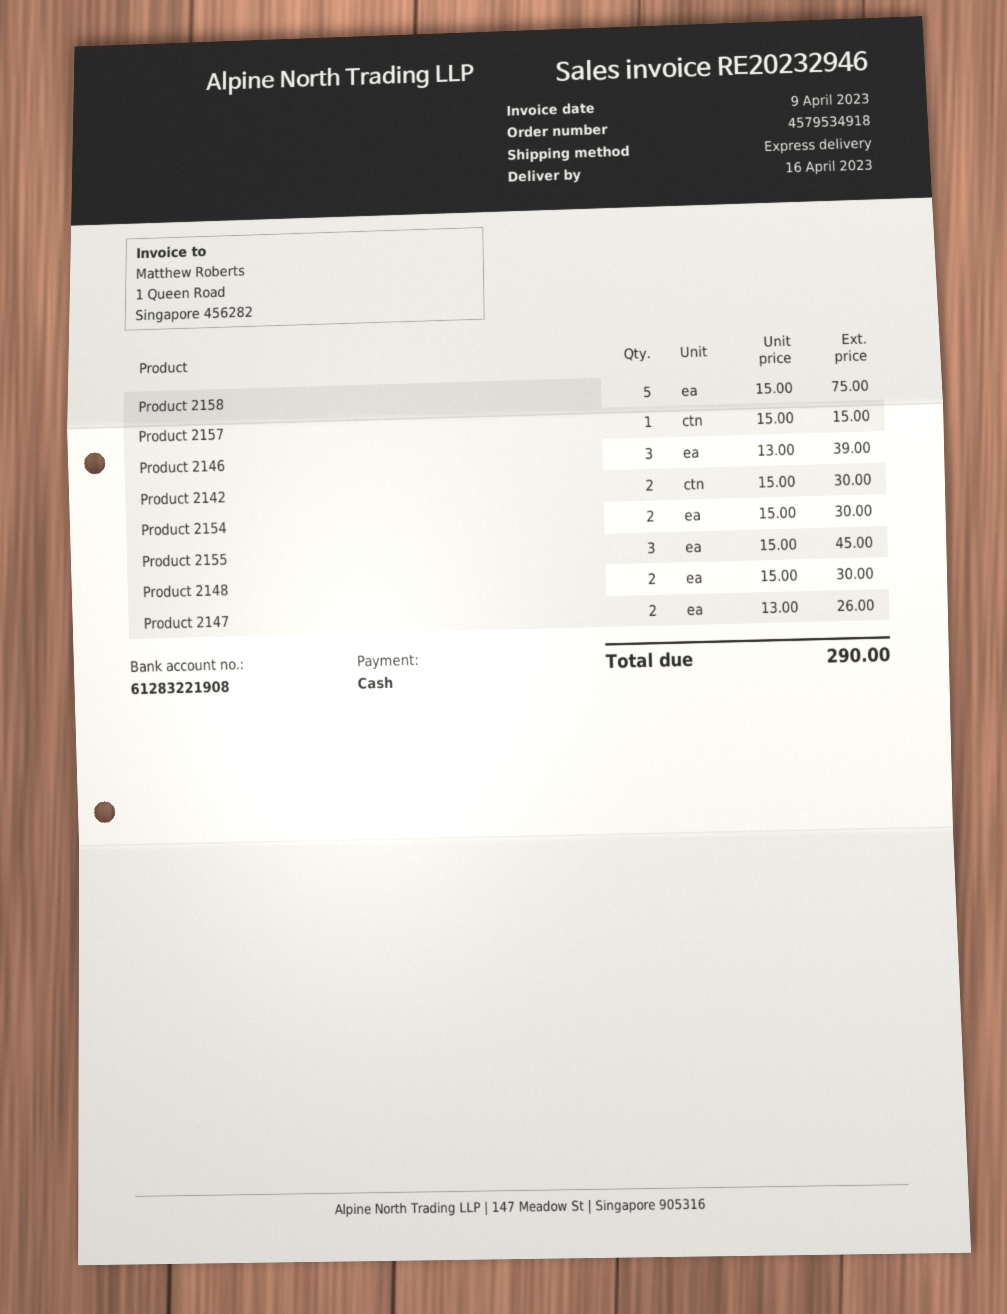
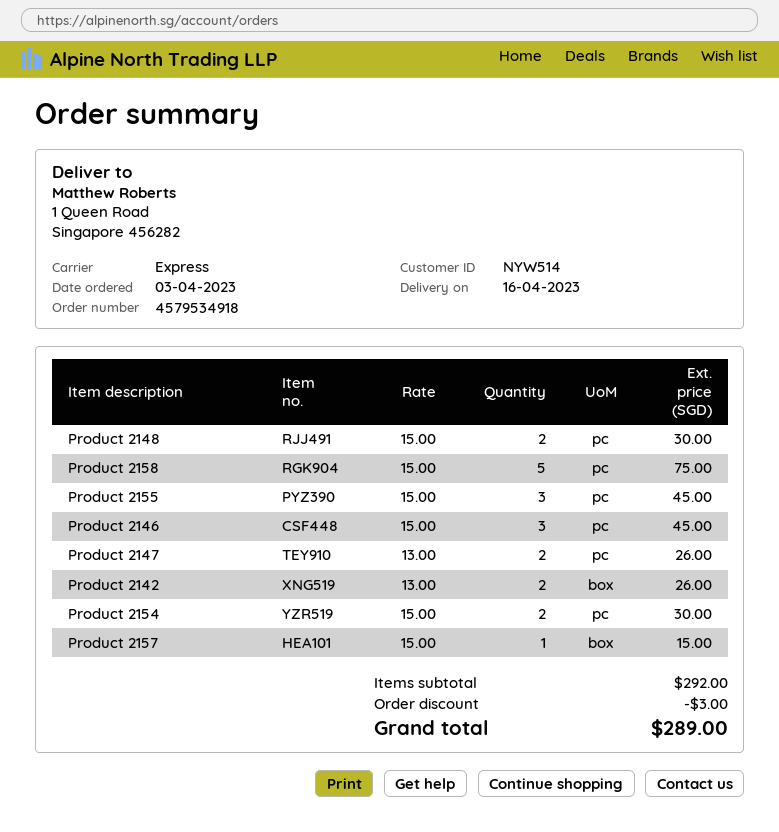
Product 2146: 3 x 13.00 = 39.00 -> 3 x 15.00 = 45.00
Product 2142: 2 x 15.00 = 30.00 -> 2 x 13.00 = 26.00
discount: none -> 3.00
total: 290.00 -> 289.00

